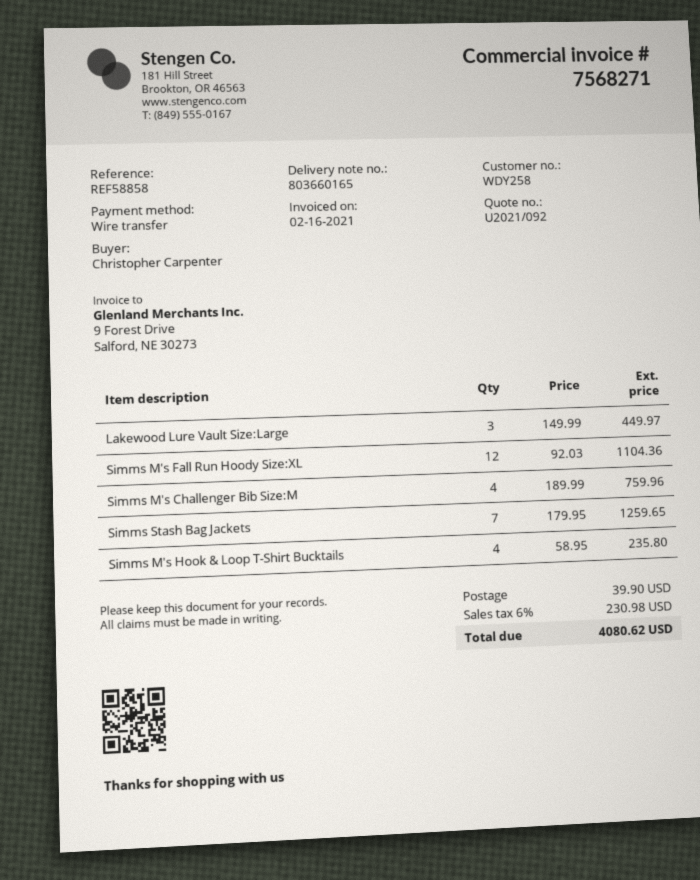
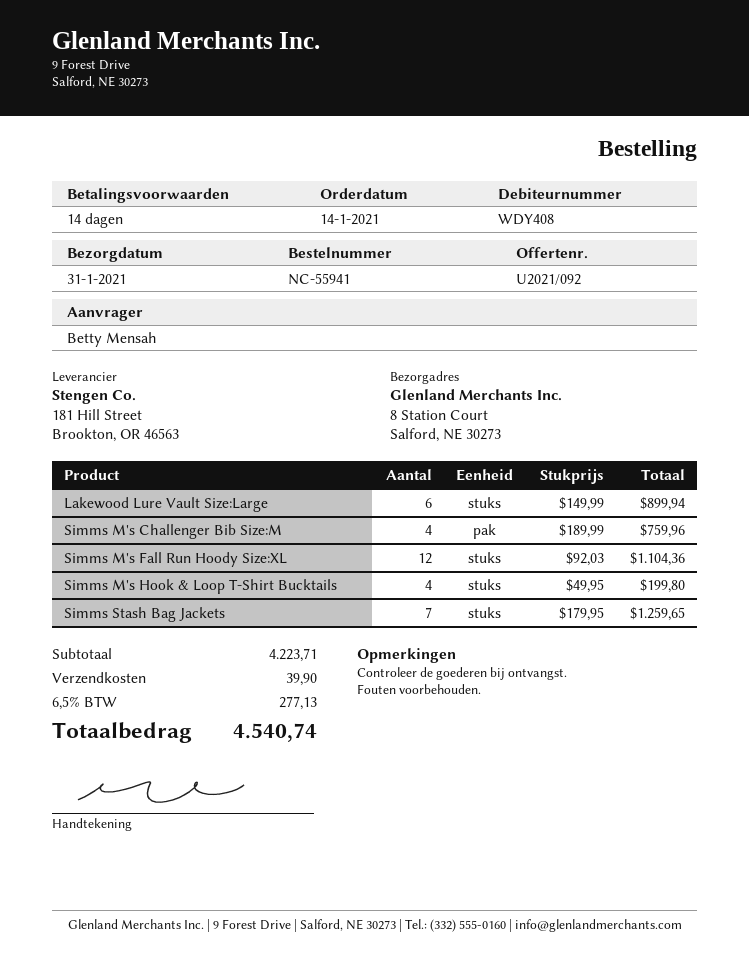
customer number: WDY258 -> WDY408
ordered by: Christopher Carpenter -> Betty Mensah
Lakewood Lure Vault Size:Large: 3 x 149.99 = 449.97 -> 6 x 149.99 = 899.94
Simms M's Hook & Loop T-Shirt Bucktails: 4 x 58.95 = 235.80 -> 4 x 49.95 = 199.80
tax: 6% = 230.98 -> 6.5% = 277.13
total: 4080.62 -> 4540.74

